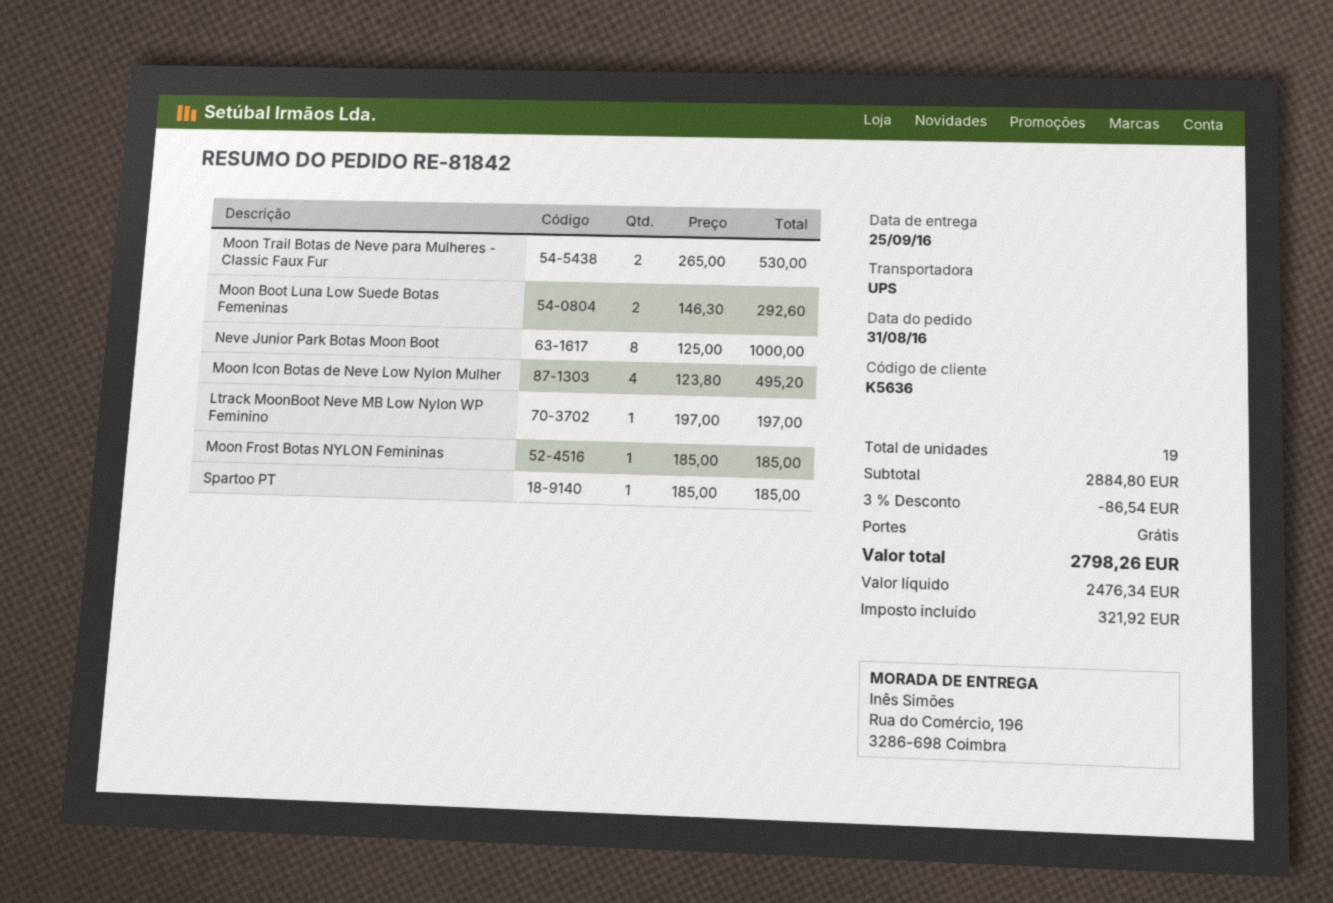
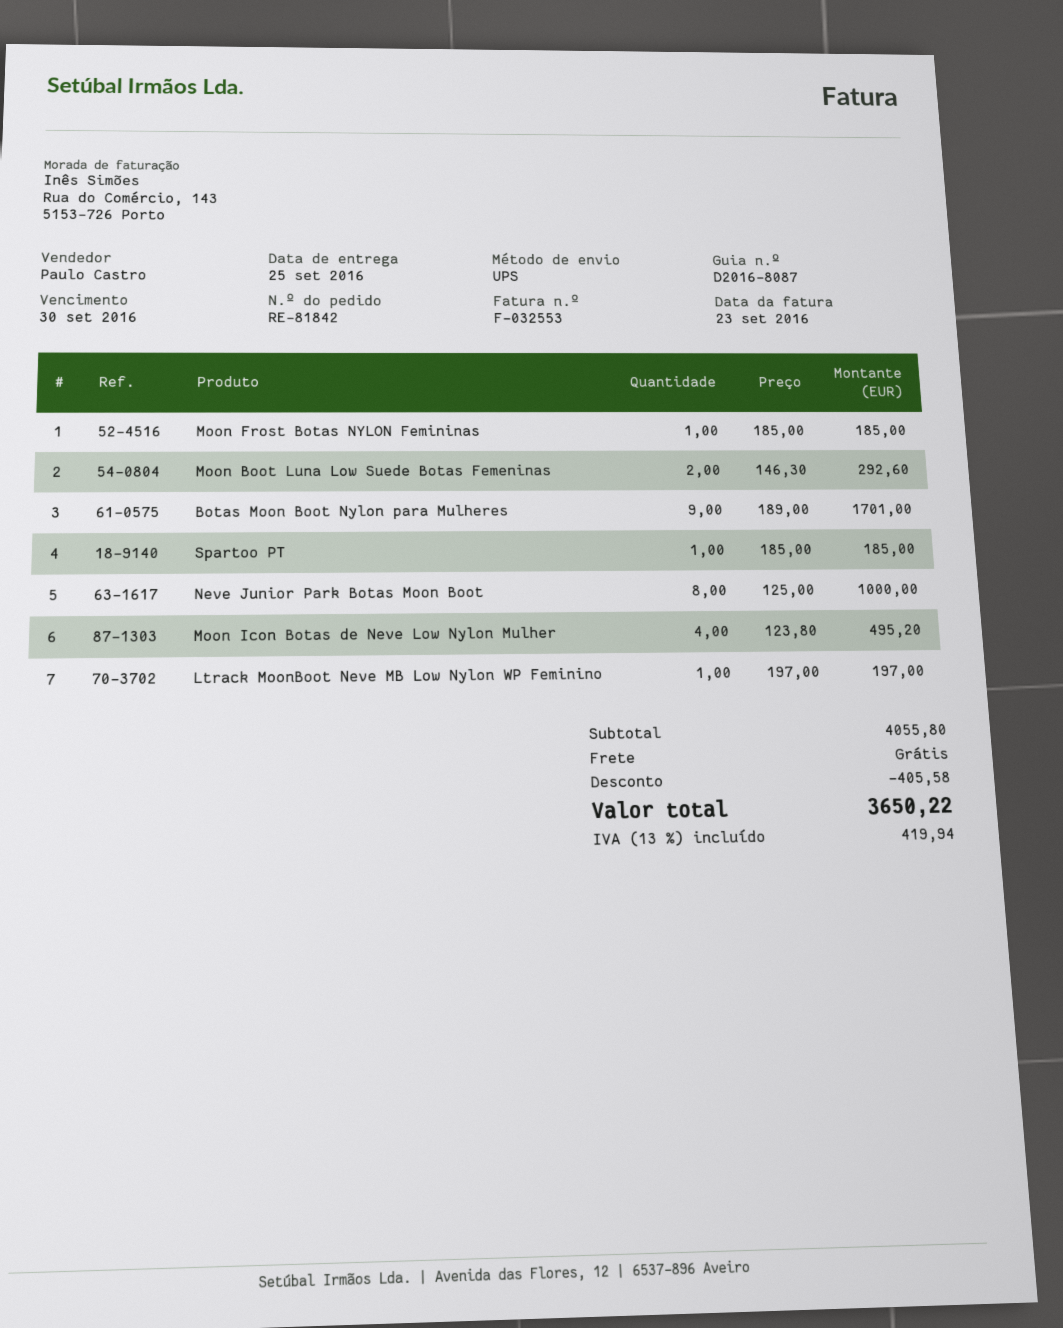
Moon Trail Botas de Neve para Mulheres - Classic Faux Fur: 2 x 265.00 = 530.00 -> none
Botas Moon Boot Nylon para Mulheres: none -> 9 x 189.00 = 1701.00
subtotal: 2884.80 -> 4055.80
discount: 86.54 -> 405.58
tax: 321.92 -> 419.94
total: 2798.26 -> 3650.22

